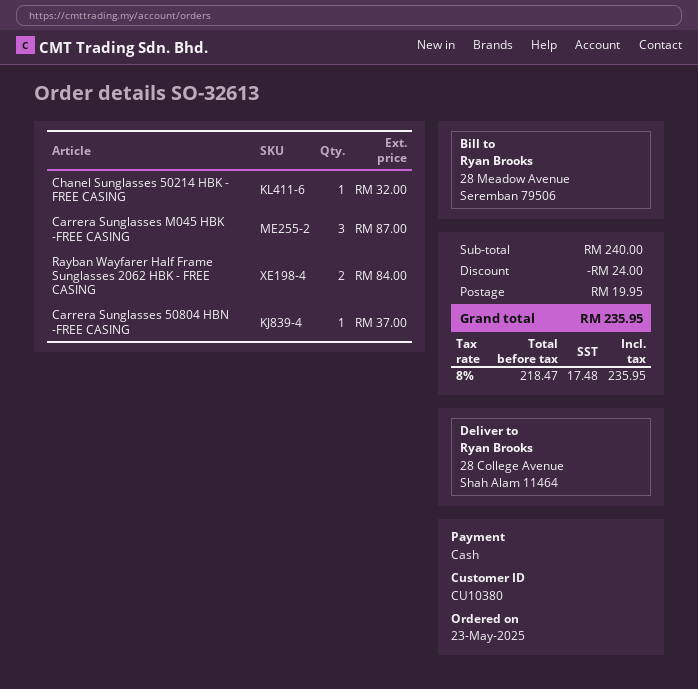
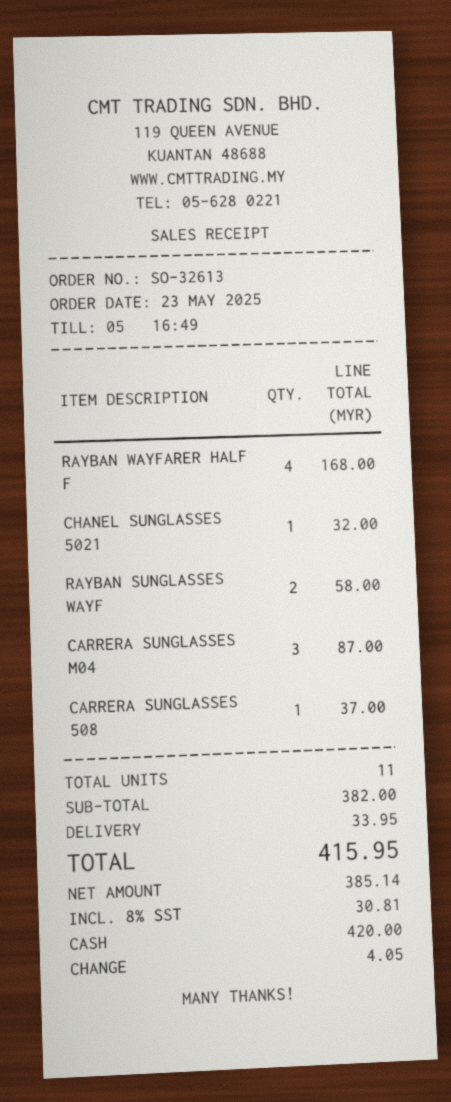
Rayban Wayfarer Half Frame Sunglasses 2062 HBK - FREE CASING: 2 for 84.00 -> 4 for 168.00
RAYBAN SUNGLASSES WAYF: none -> 2 for 58.00
subtotal: 240.00 -> 382.00
discount: 24.00 -> none
shipping: 19.95 -> 33.95
net: 218.47 -> 385.14
tax: 8% = 17.48 -> 8% = 30.81
total: 235.95 -> 415.95

